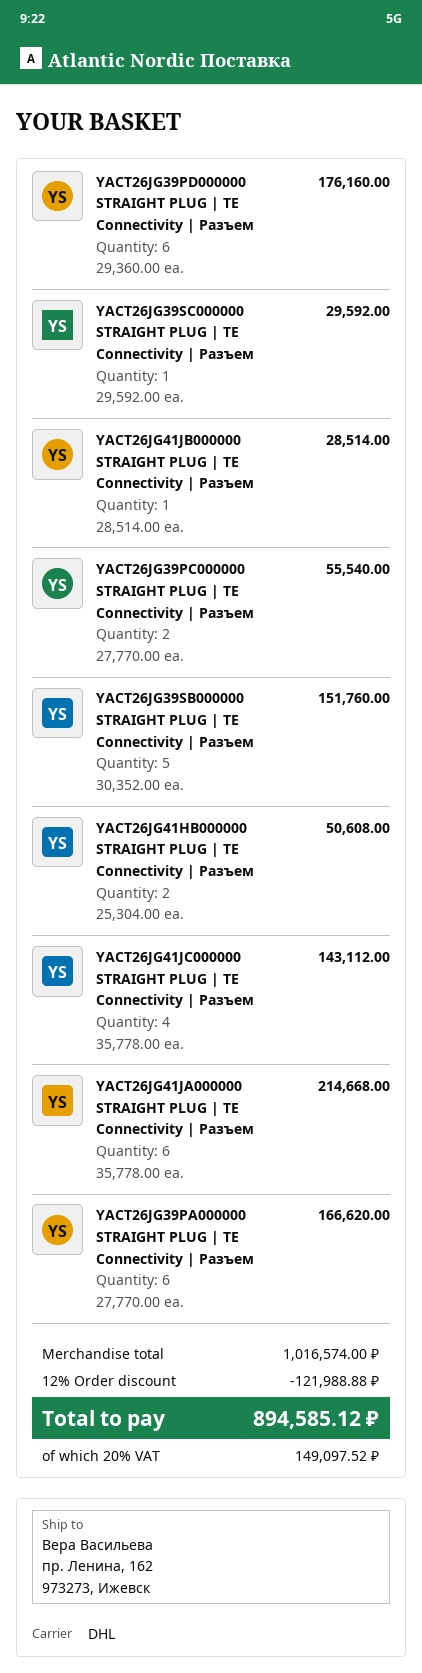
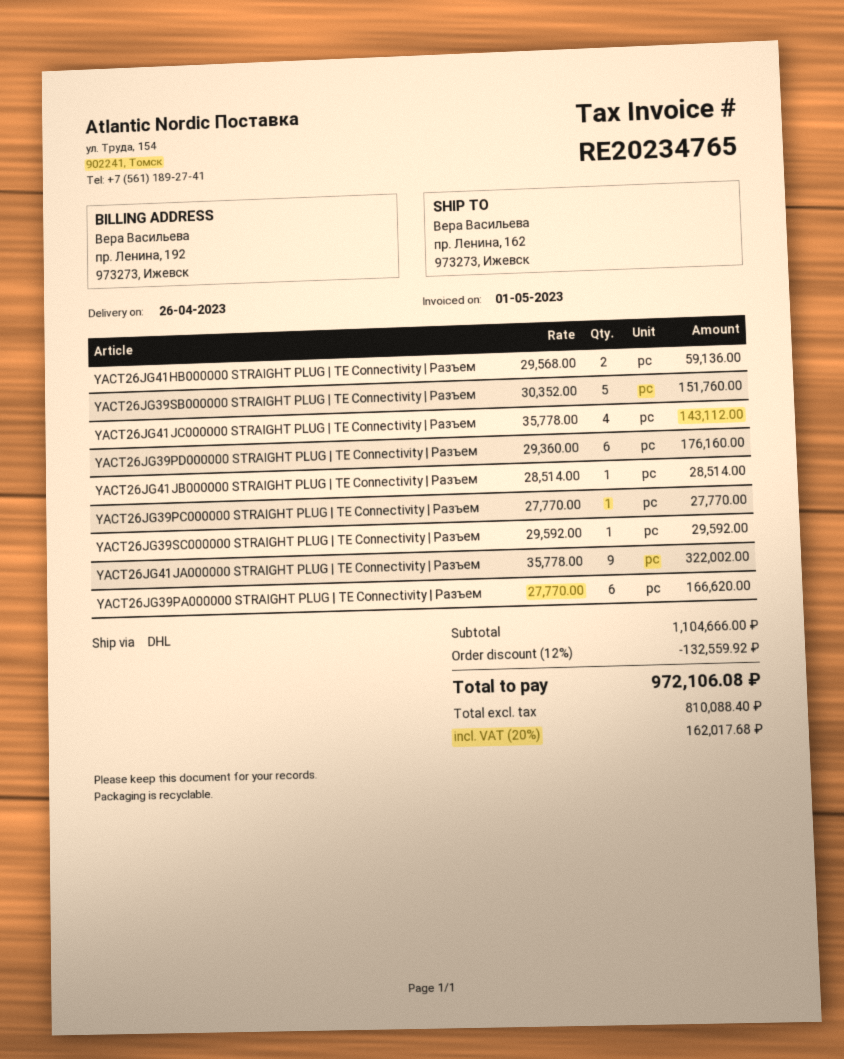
YACT26JG39PC000000 STRAIGHT PLUG | TE Connectivity | Разъем: 2 x 27770.00 = 55540.00 -> 1 x 27770.00 = 27770.00
YACT26JG41HB000000 STRAIGHT PLUG | TE Connectivity | Разъем: 2 x 25304.00 = 50608.00 -> 2 x 29568.00 = 59136.00
YACT26JG41JA000000 STRAIGHT PLUG | TE Connectivity | Разъем: 6 x 35778.00 = 214668.00 -> 9 x 35778.00 = 322002.00
subtotal: 1016574.00 -> 1104666.00
discount: 12% = 121988.88 -> 12% = 132559.92
tax: 20% = 149097.52 -> 20% = 162017.68
total: 894585.12 -> 972106.08

